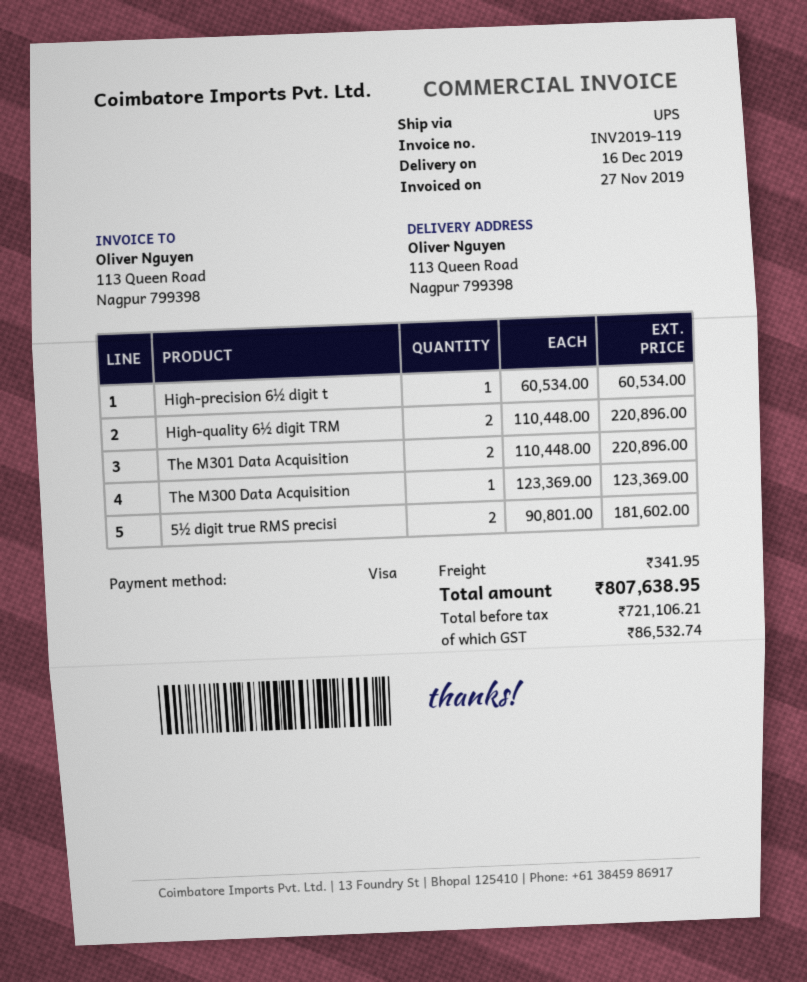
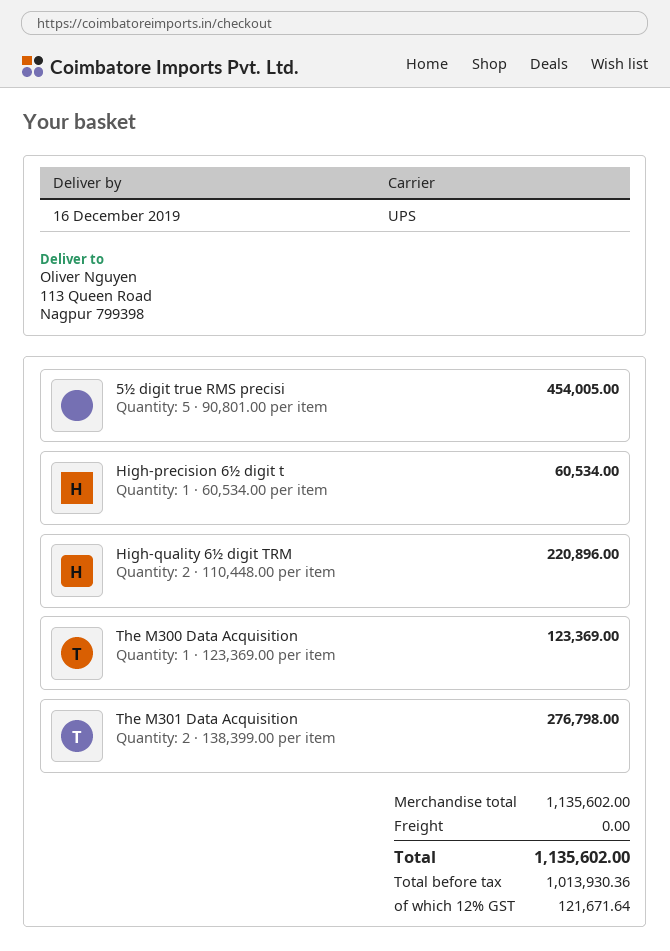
The M301 Data Acquisition: 2 x 110448.00 = 220896.00 -> 2 x 138399.00 = 276798.00
5½ digit true RMS precisi: 2 x 90801.00 = 181602.00 -> 5 x 90801.00 = 454005.00
shipping: 341.95 -> 0.00
net: 721106.21 -> 1013930.36
tax: 86532.74 -> 121671.64
total: 807638.95 -> 1135602.00

